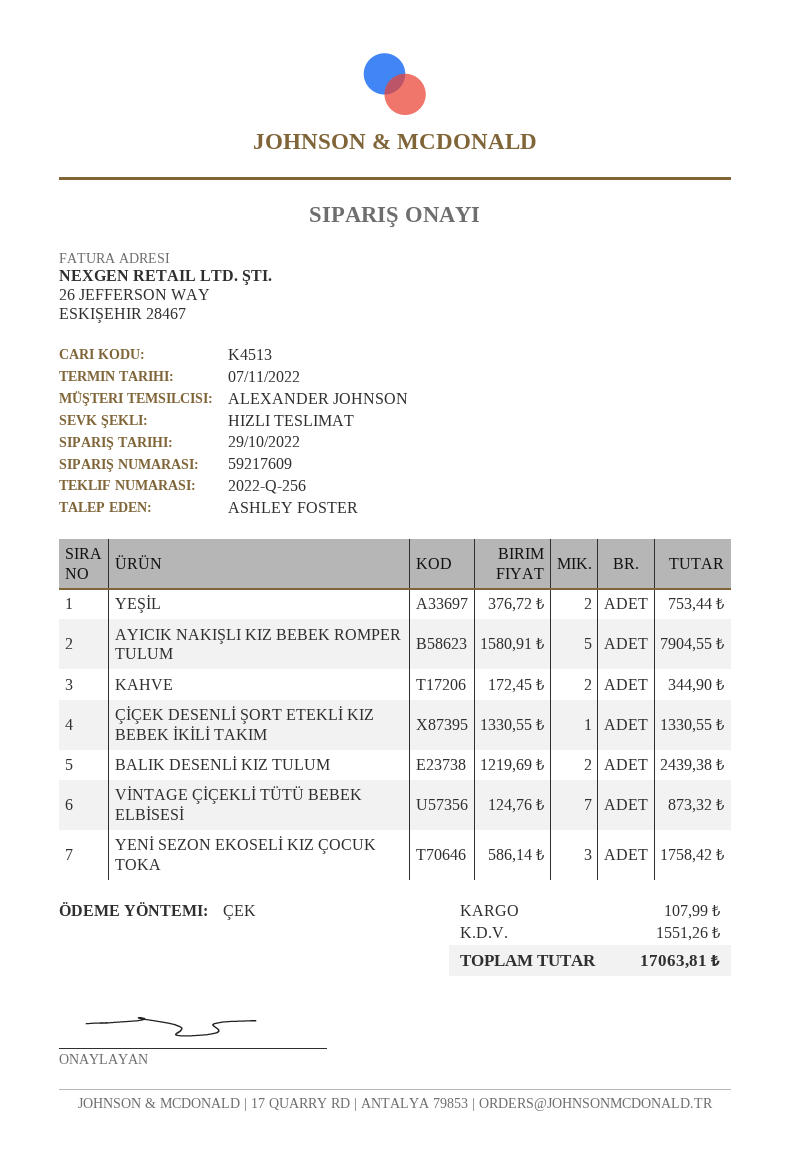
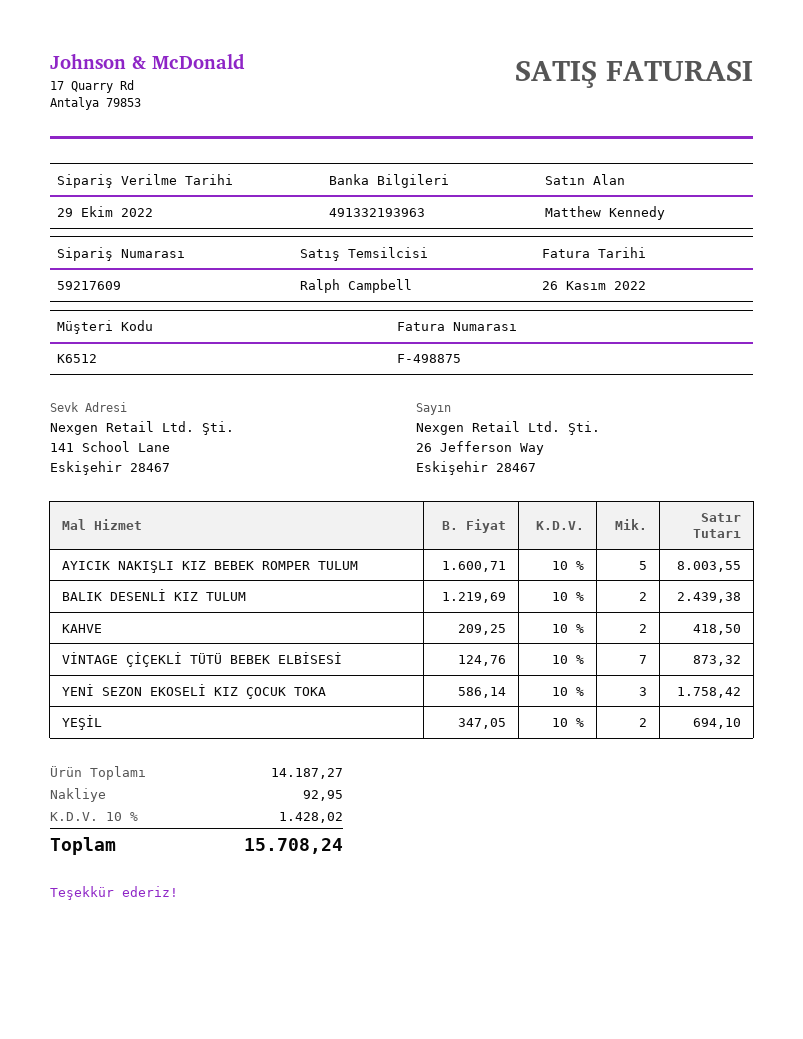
customer number: K4513 -> K6512
ordered by: ASHLEY FOSTER -> Matthew Kennedy
sales rep: ALEXANDER JOHNSON -> Ralph Campbell
YEŞİL: 2 x 376.72 = 753.44 -> 2 x 347.05 = 694.10
AYICIK NAKIŞLI KIZ BEBEK ROMPER TULUM: 5 x 1580.91 = 7904.55 -> 5 x 1600.71 = 8003.55
KAHVE: 2 x 172.45 = 344.90 -> 2 x 209.25 = 418.50
ÇİÇEK DESENLİ ŞORT ETEKLİ KIZ BEBEK İKİLİ TAKIM: 1 x 1330.55 = 1330.55 -> none
shipping: 107.99 -> 92.95
tax: 1551.26 -> 1428.02
total: 17063.81 -> 15708.24

